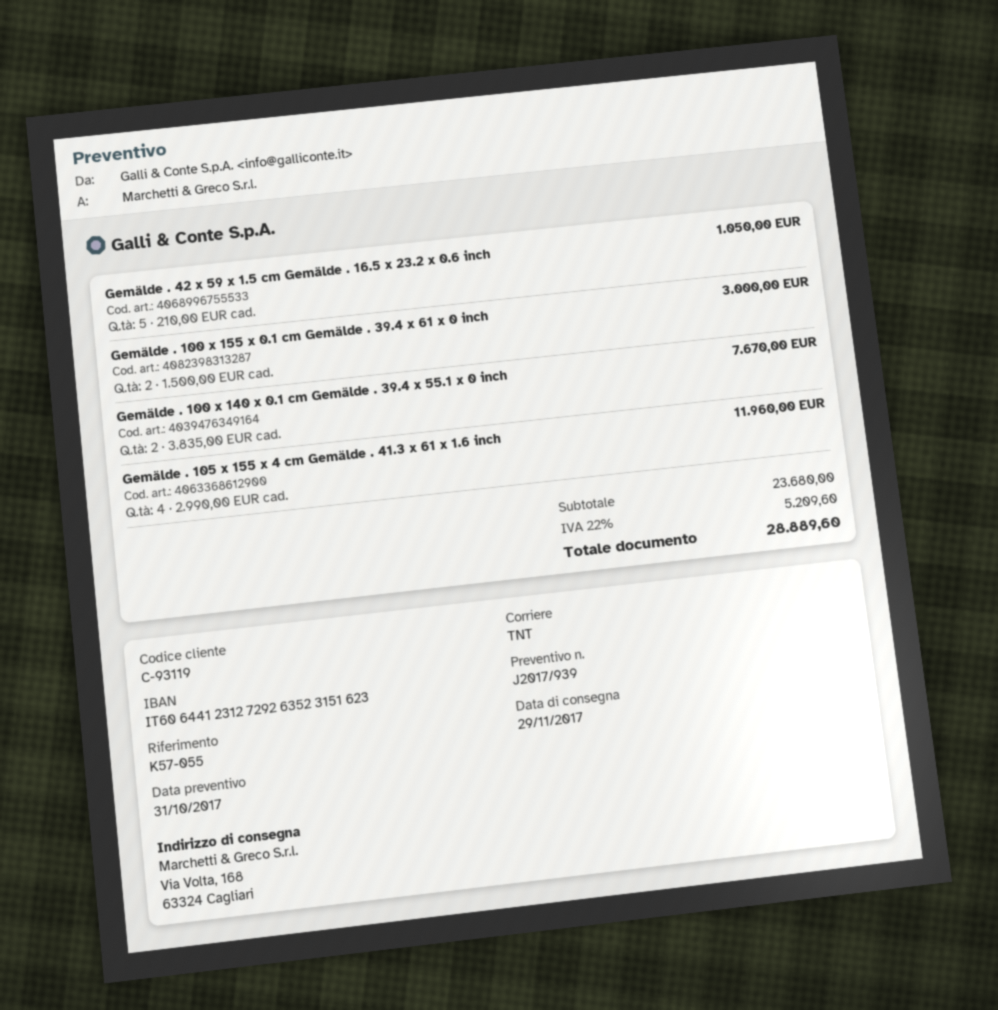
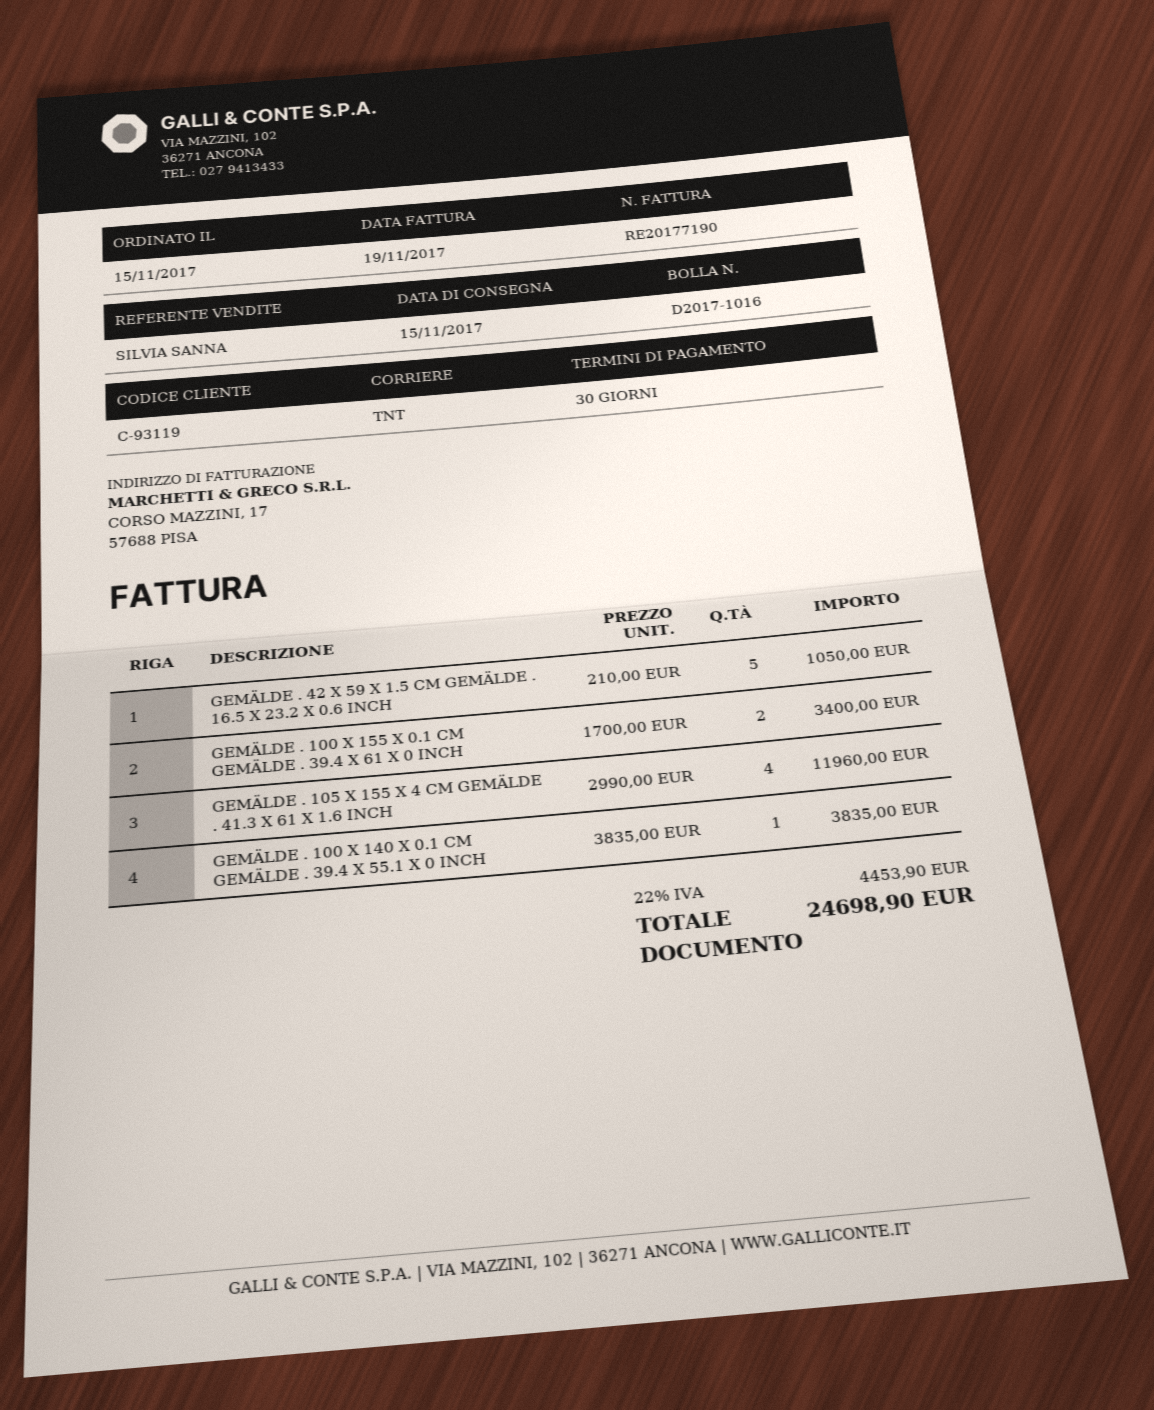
delivery date: 2017-11-29 -> 2017-11-15
Gemälde . 100 x 155 x 0.1 cm Gemälde . 39.4 x 61 x 0 inch: 2 x 1500.00 = 3000.00 -> 2 x 1700.00 = 3400.00
Gemälde . 100 x 140 x 0.1 cm Gemälde . 39.4 x 55.1 x 0 inch: 2 x 3835.00 = 7670.00 -> 1 x 3835.00 = 3835.00
tax: 22% = 5209.60 -> 22% = 4453.90
total: 28889.60 -> 24698.90

